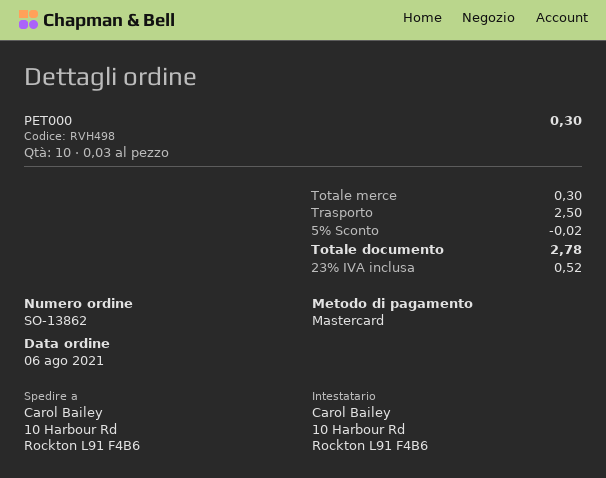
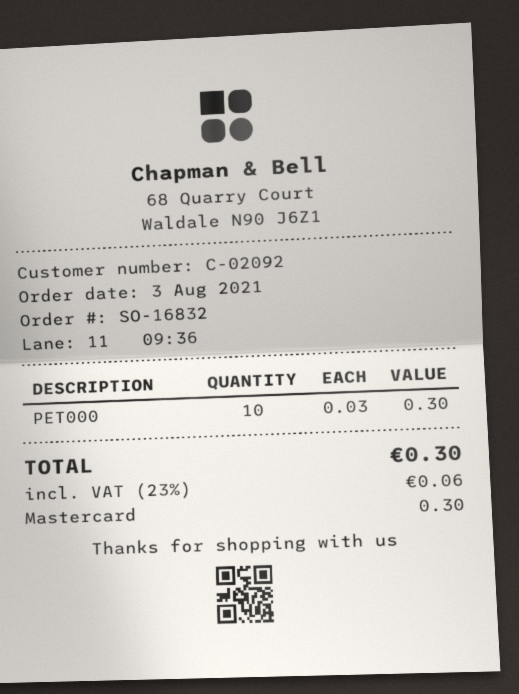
order number: SO-13862 -> SO-16832
order date: 2021-08-06 -> 2021-08-03
discount: 5% = 0.02 -> none
shipping: 2.50 -> none
tax: 23% = 0.52 -> 23% = 0.06
total: 2.78 -> 0.30

